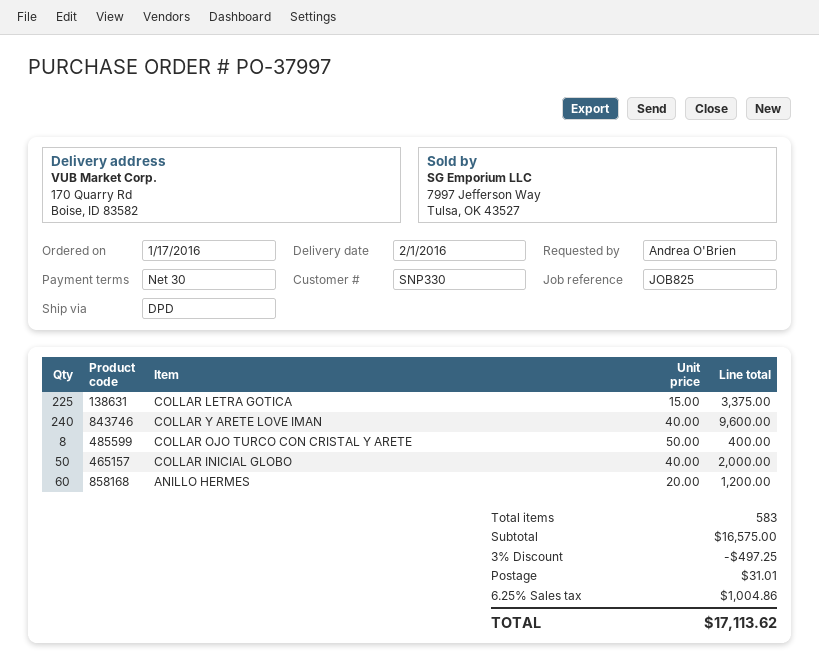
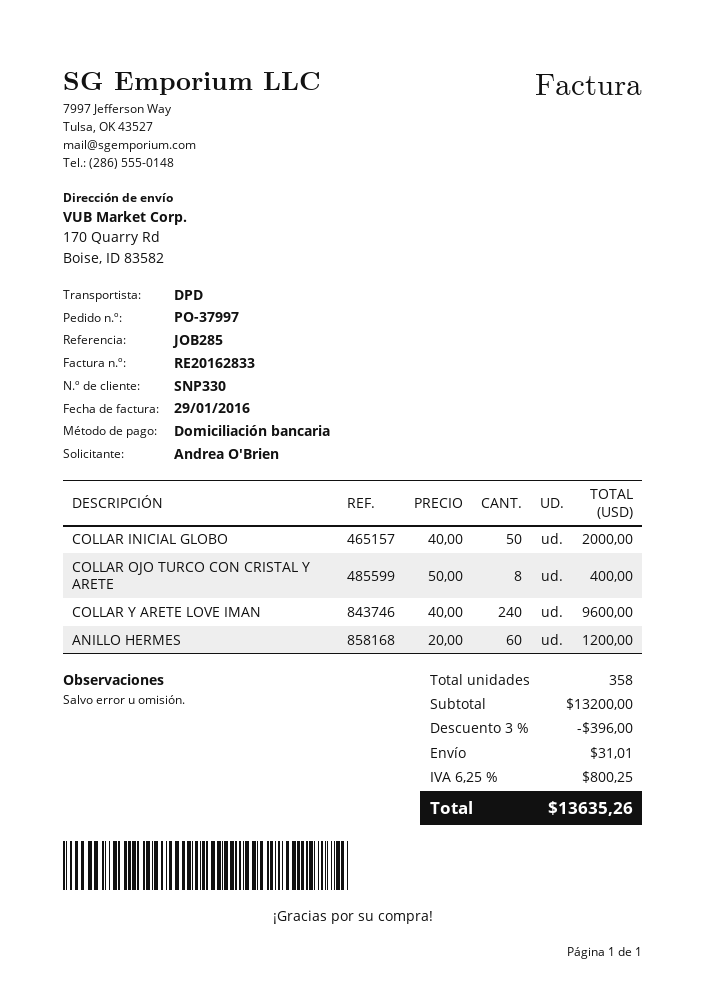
reference: JOB825 -> JOB285
COLLAR LETRA GOTICA: 225 x 15.00 = 3375.00 -> none
total quantity: 583 -> 358
subtotal: 16575.00 -> 13200.00
discount: 3% = 497.25 -> 3% = 396.00
tax: 6.25% = 1004.86 -> 6.25% = 800.25
total: 17113.62 -> 13635.26

